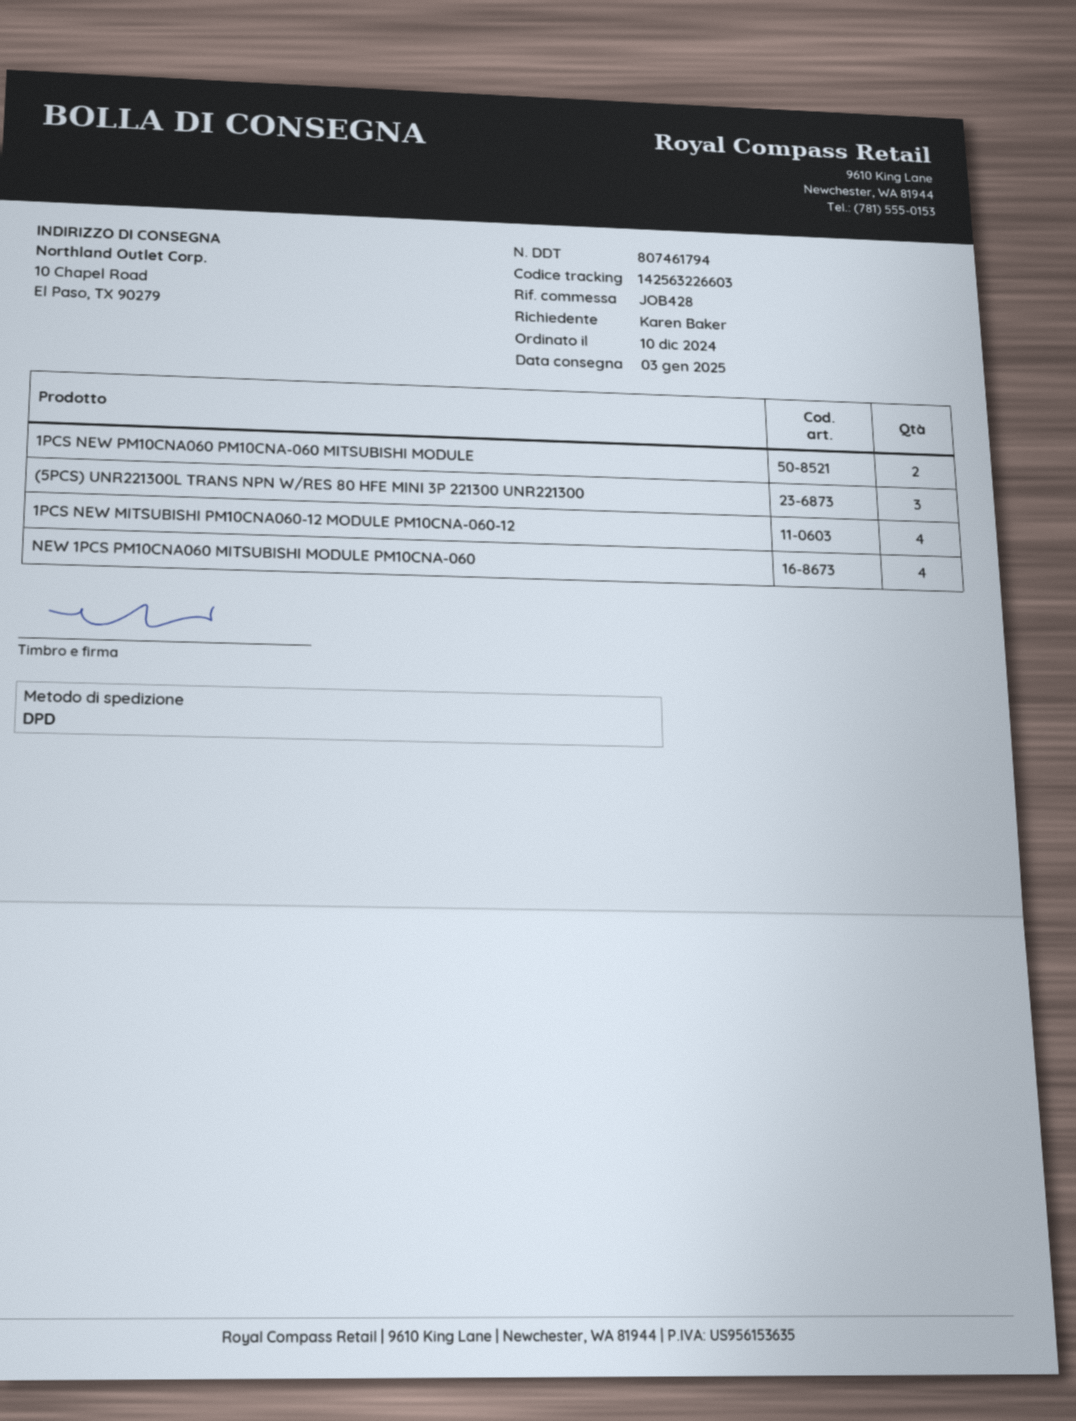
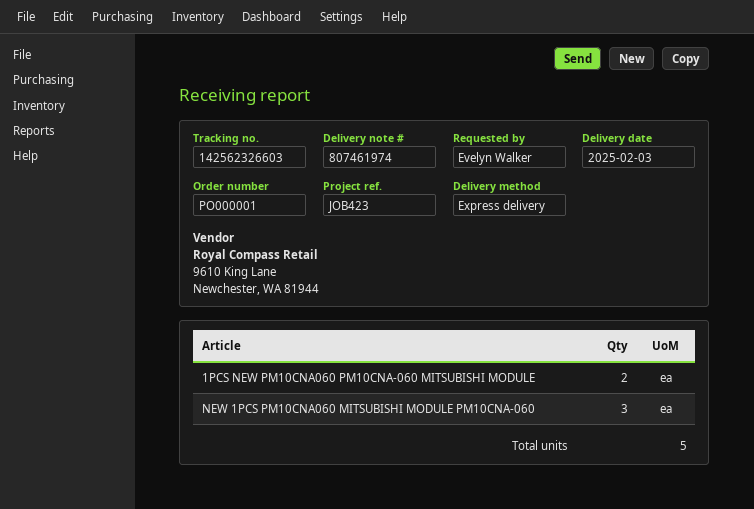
delivery note number: 807461794 -> 807461974
delivery date: 2025-01-03 -> 2025-02-03
reference: JOB428 -> JOB423
ordered by: Karen Baker -> Evelyn Walker
shipping method: DPD -> express
tracking number: 142563226603 -> 142562326603
(5PCS) UNR221300L TRANS NPN W/RES 80 HFE MINI 3P 221300 UNR221300: 3 -> none
1PCS NEW MITSUBISHI PM10CNA060-12 MODULE PM10CNA-060-12: 4 -> none
NEW 1PCS PM10CNA060 MITSUBISHI MODULE PM10CNA-060: 4 -> 3

